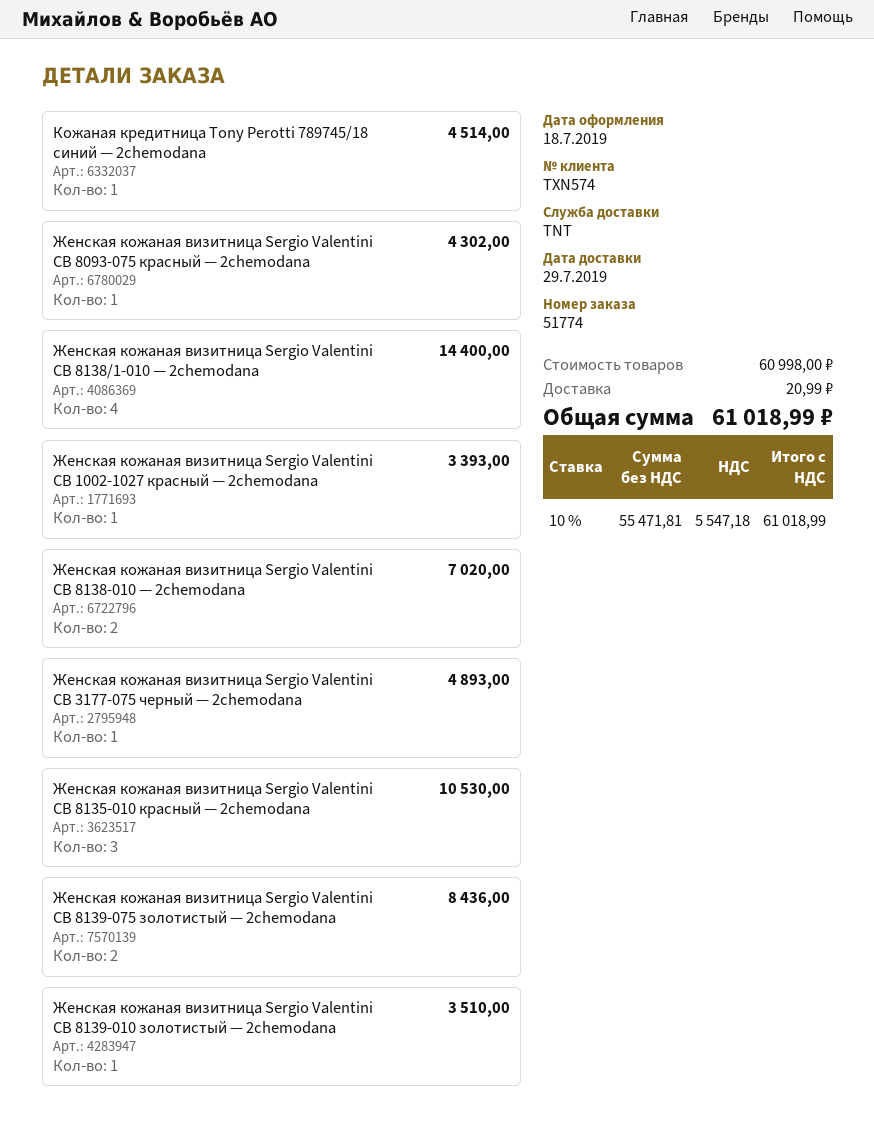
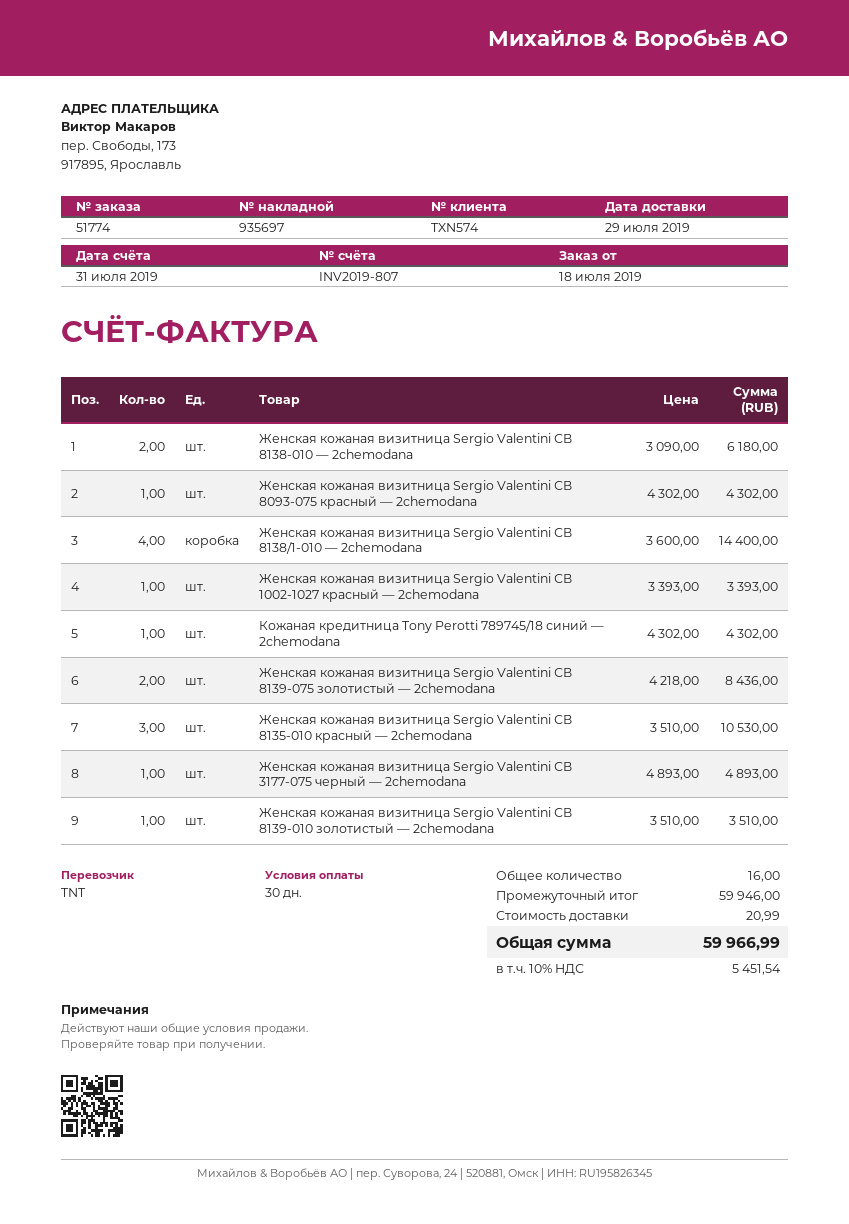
Кожаная кредитница Tony Perotti 789745/18 синий — 2chemodana: 1 for 4514.00 -> 1 for 4302.00
Женская кожаная визитница Sergio Valentini СВ 8138-010 — 2chemodana: 2 for 7020.00 -> 2 for 6180.00
subtotal: 60998.00 -> 59946.00
tax: 10% = 5547.18 -> 10% = 5451.54
total: 61018.99 -> 59966.99

